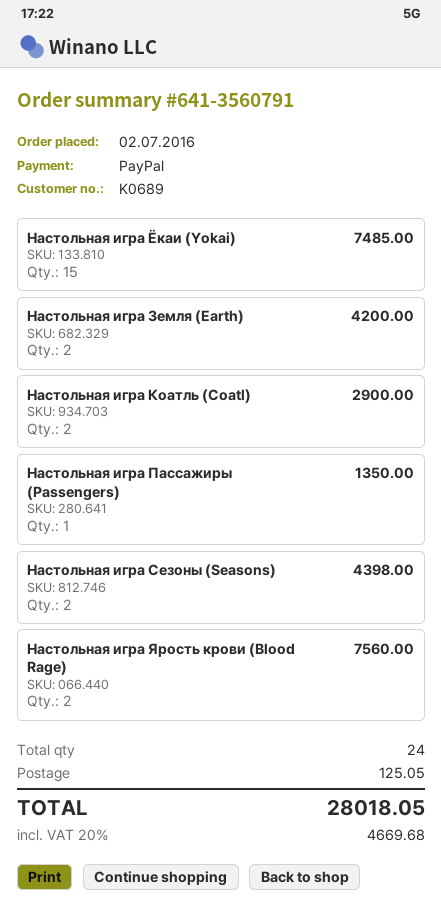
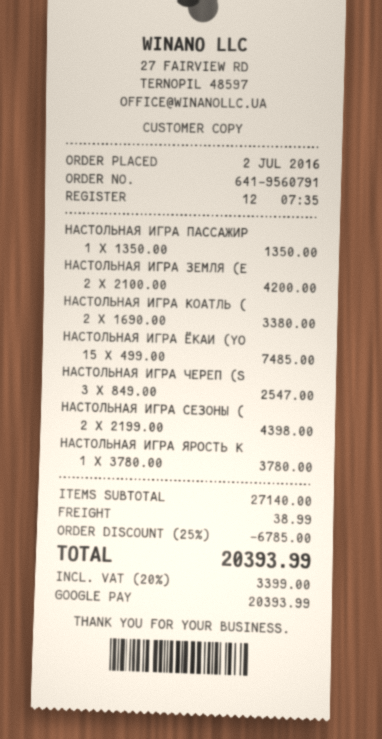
order number: 641-3560791 -> 641-9560791
payment method: PayPal -> Google Pay
Настольная игра Коатль (Coatl): 2 for 2900.00 -> 2 for 3380.00
Настольная игра Ярость крови (Blood Rage): 2 for 7560.00 -> 1 for 3780.00
НАСТОЛЬНАЯ ИГРА ЧЕРЕП (S: none -> 3 for 2547.00
discount: none -> 25% = 6785.00
shipping: 125.05 -> 38.99
tax: 20% = 4669.68 -> 20% = 3399.00
total: 28018.05 -> 20393.99

